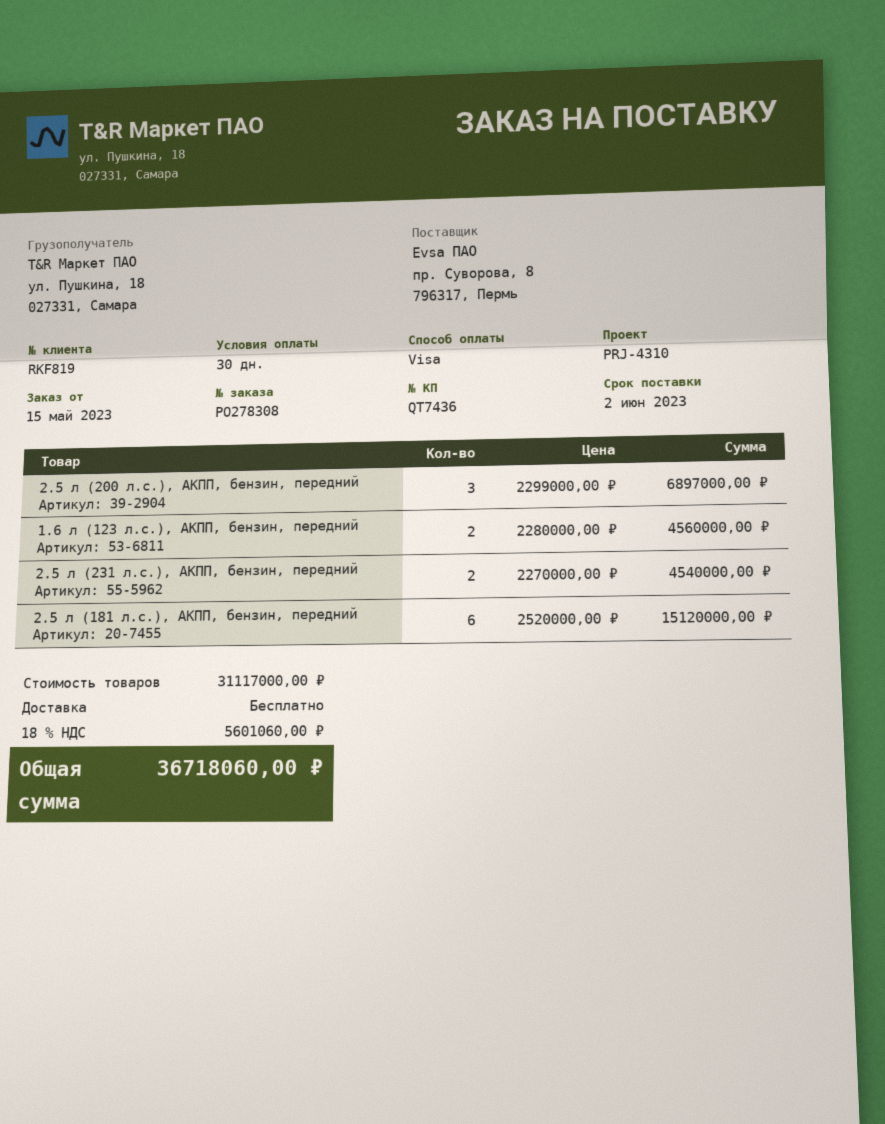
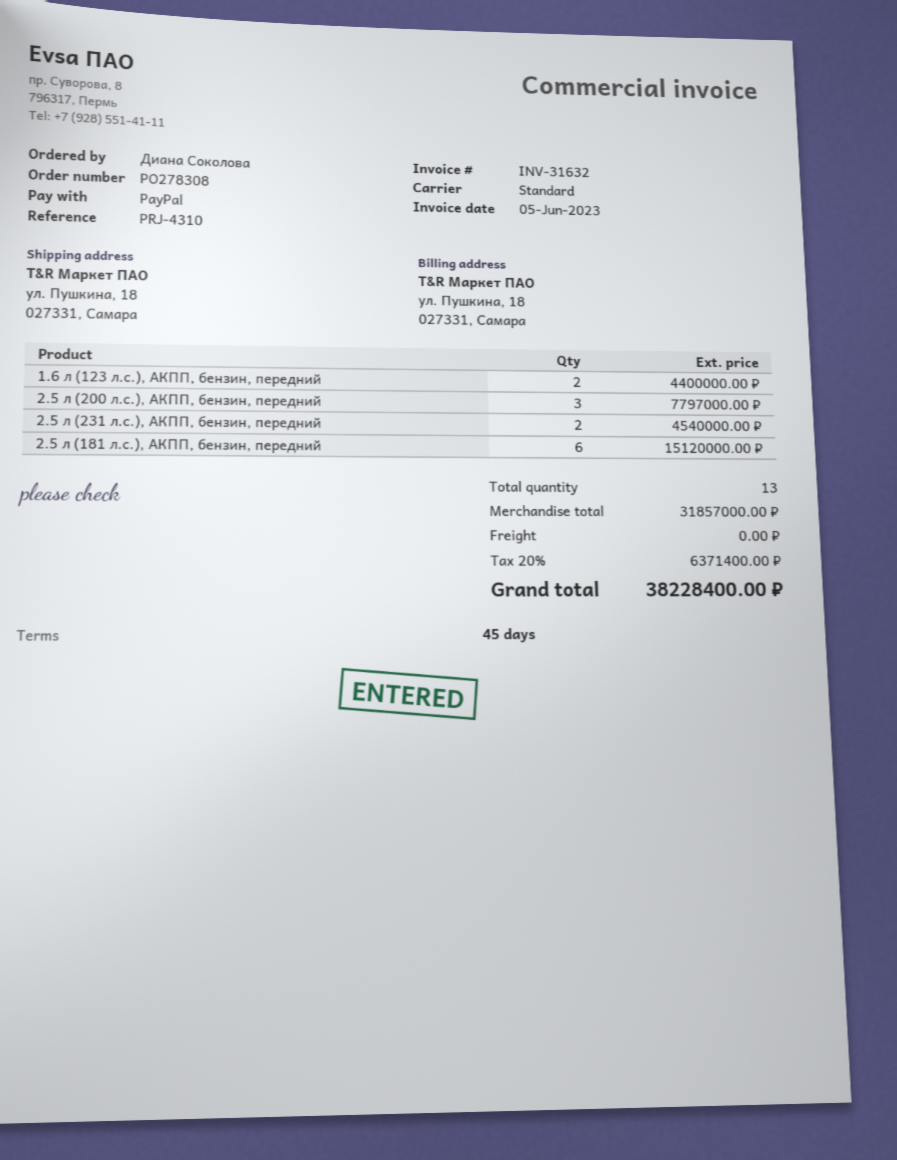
payment terms: 30 days -> 45 days
payment method: Visa -> PayPal
2.5 л (200 л.с.), АКПП, бензин, передний: 3 for 6897000.00 -> 3 for 7797000.00
1.6 л (123 л.с.), АКПП, бензин, передний: 2 for 4560000.00 -> 2 for 4400000.00
subtotal: 31117000.00 -> 31857000.00
tax: 18% = 5601060.00 -> 20% = 6371400.00
total: 36718060.00 -> 38228400.00

